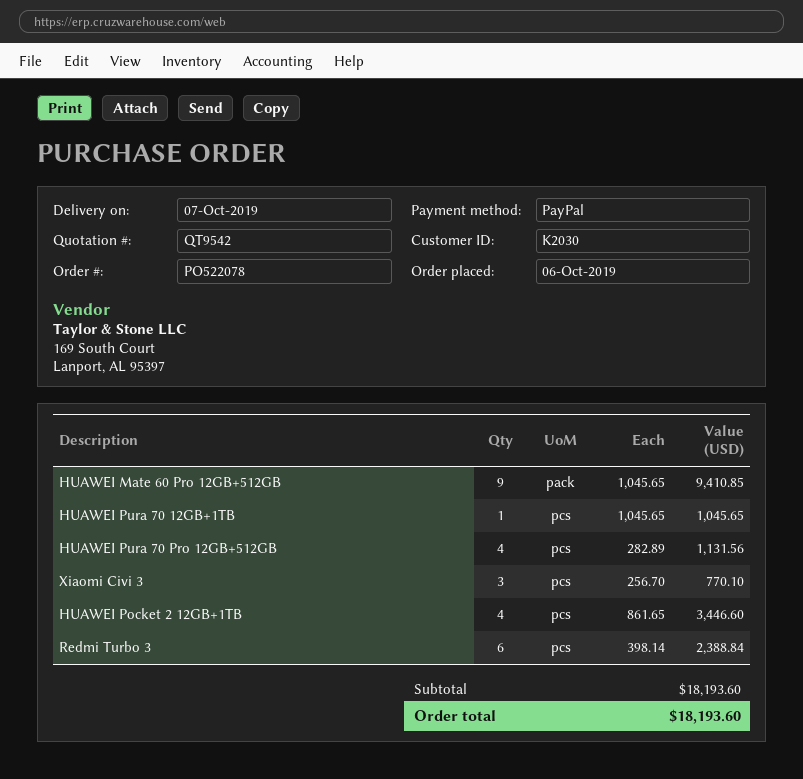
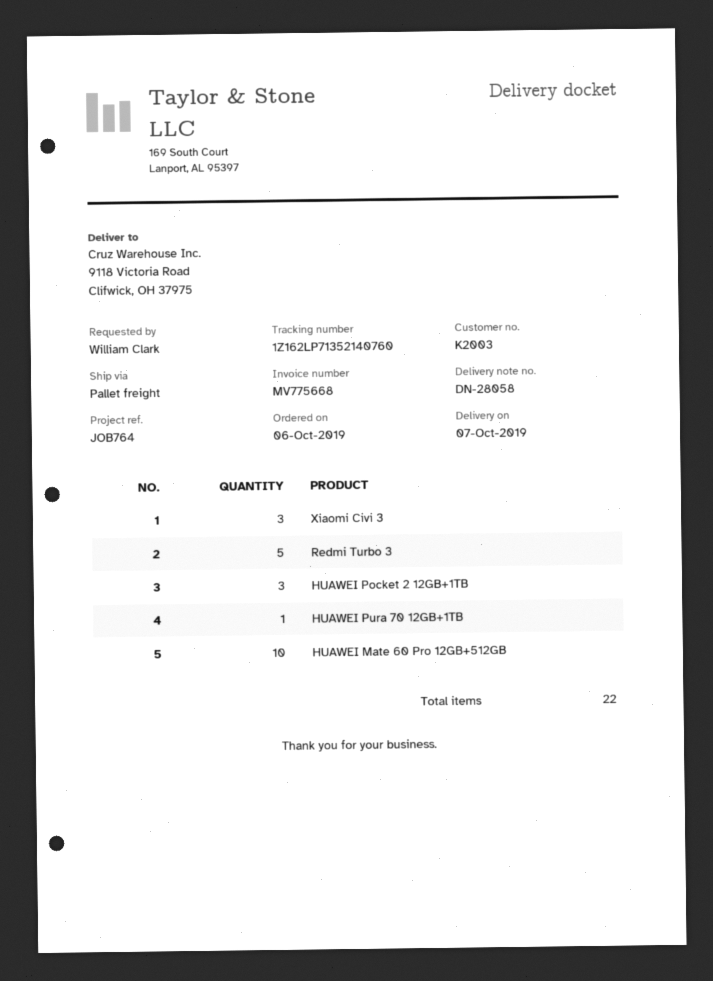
customer number: K2030 -> K2003
HUAWEI Mate 60 Pro 12GB+512GB: 9 -> 10
HUAWEI Pura 70 Pro 12GB+512GB: 4 -> none
HUAWEI Pocket 2 12GB+1TB: 4 -> 3
Redmi Turbo 3: 6 -> 5

